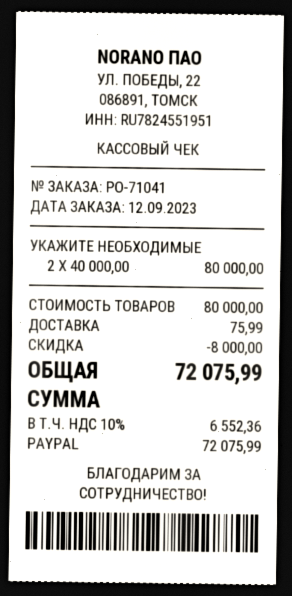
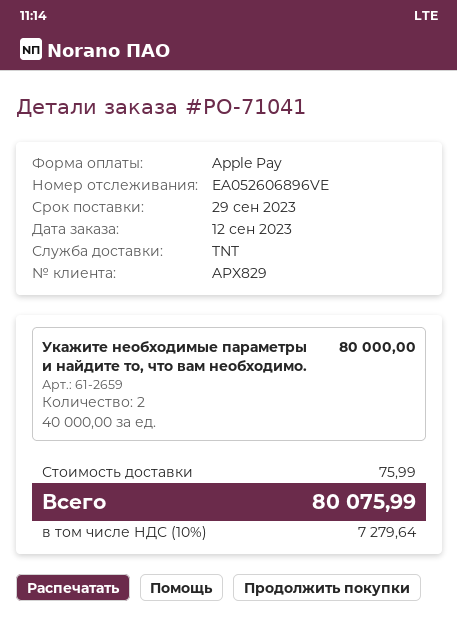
payment method: PayPal -> Apple Pay
discount: 8000.00 -> none
tax: 10% = 6552.36 -> 10% = 7279.64
total: 72075.99 -> 80075.99

